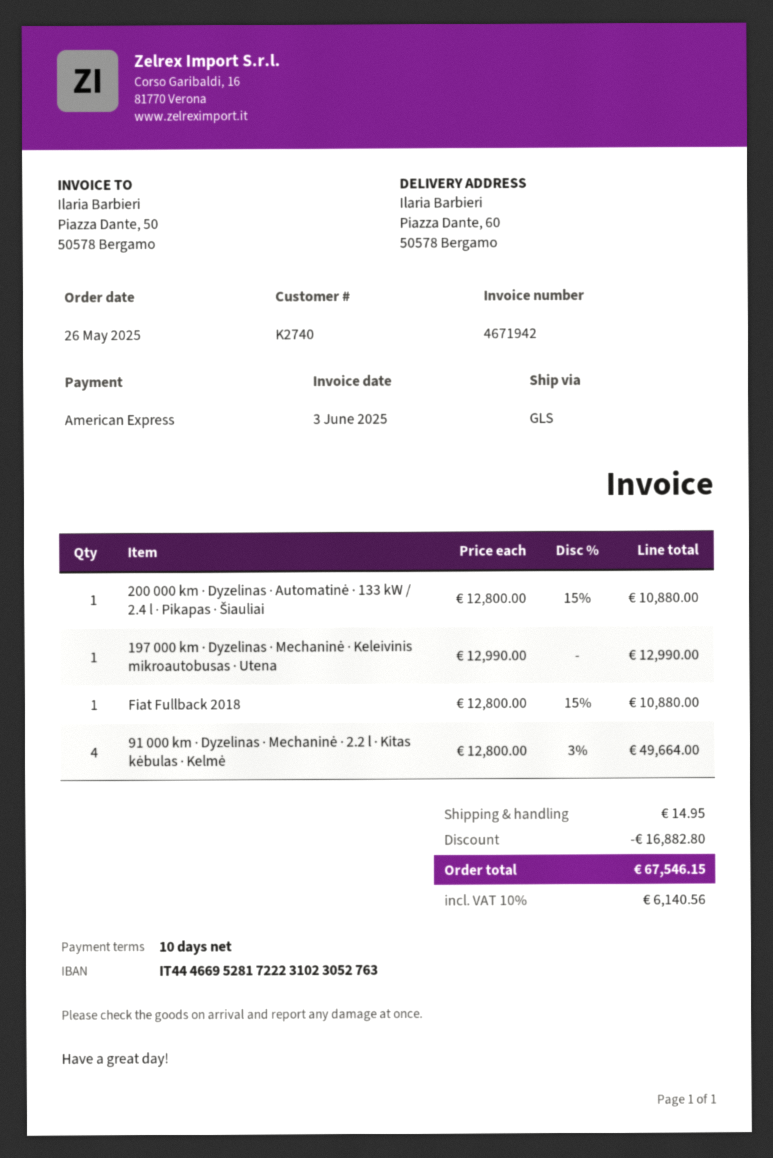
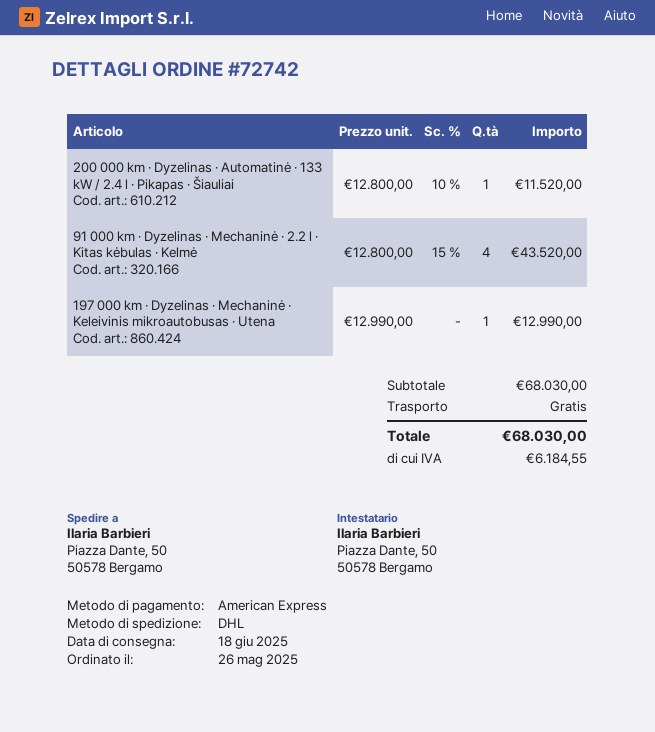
shipping method: GLS -> DHL
ship to: Piazza Dante, 60, 50578 Bergamo -> Piazza Dante, 50, 50578 Bergamo
200 000 km · Dyzelinas · Automatinė · 133 kW / 2.4 l · Pikapas · Šiauliai: 1 x 12800.00 - 15% = 10880.00 -> 1 x 12800.00 - 10% = 11520.00
Fiat Fullback 2018: 1 x 12800.00 - 15% = 10880.00 -> none
91 000 km · Dyzelinas · Mechaninė · 2.2 l · Kitas kėbulas · Kelmė: 4 x 12800.00 - 3% = 49664.00 -> 4 x 12800.00 - 15% = 43520.00
discount: 16882.80 -> none
shipping: 14.95 -> 0.00
tax: 6140.56 -> 6184.55
total: 67546.15 -> 68030.00

